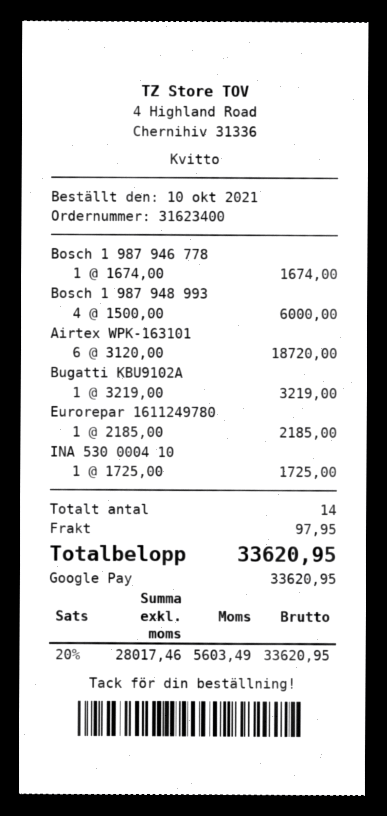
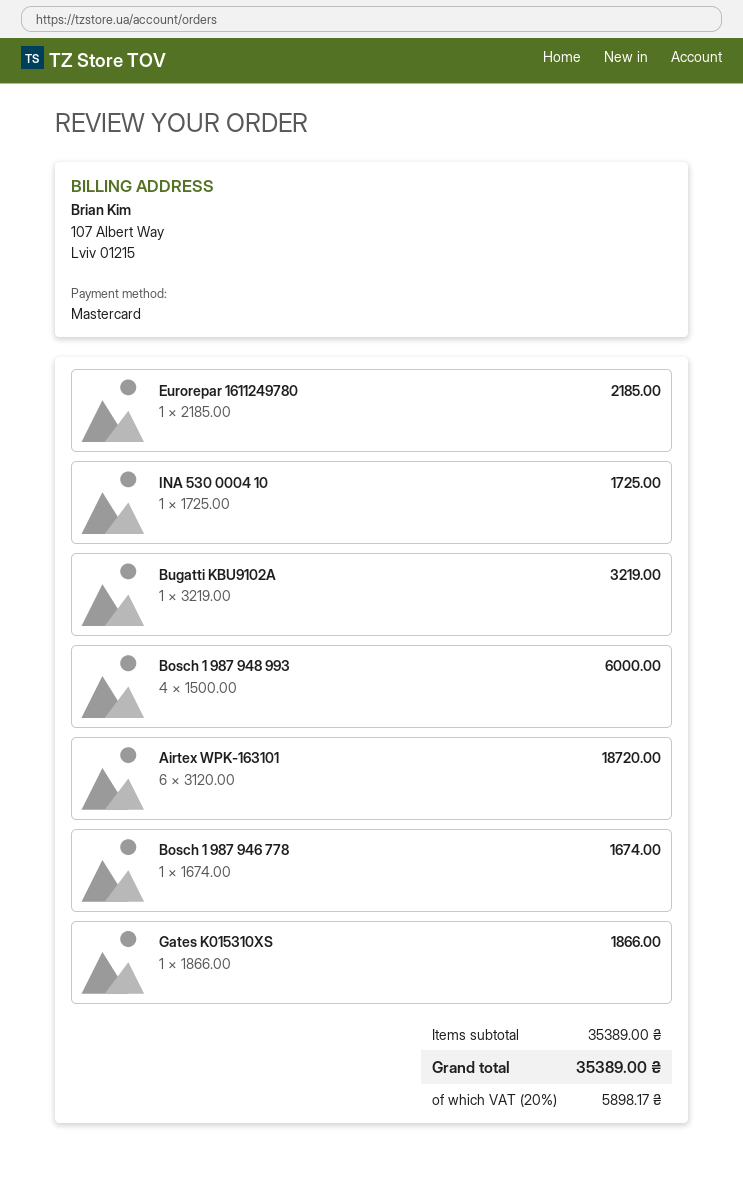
payment method: Google Pay -> Mastercard
Gates K015310XS: none -> 1 x 1866.00 = 1866.00
shipping: 97.95 -> none
tax: 20% = 5603.49 -> 20% = 5898.17
total: 33620.95 -> 35389.00

